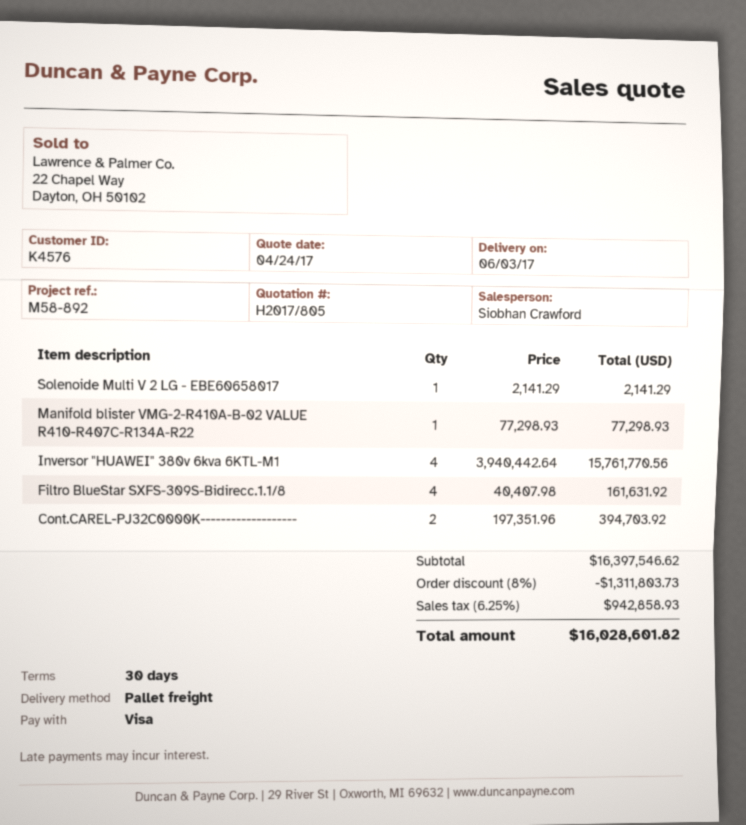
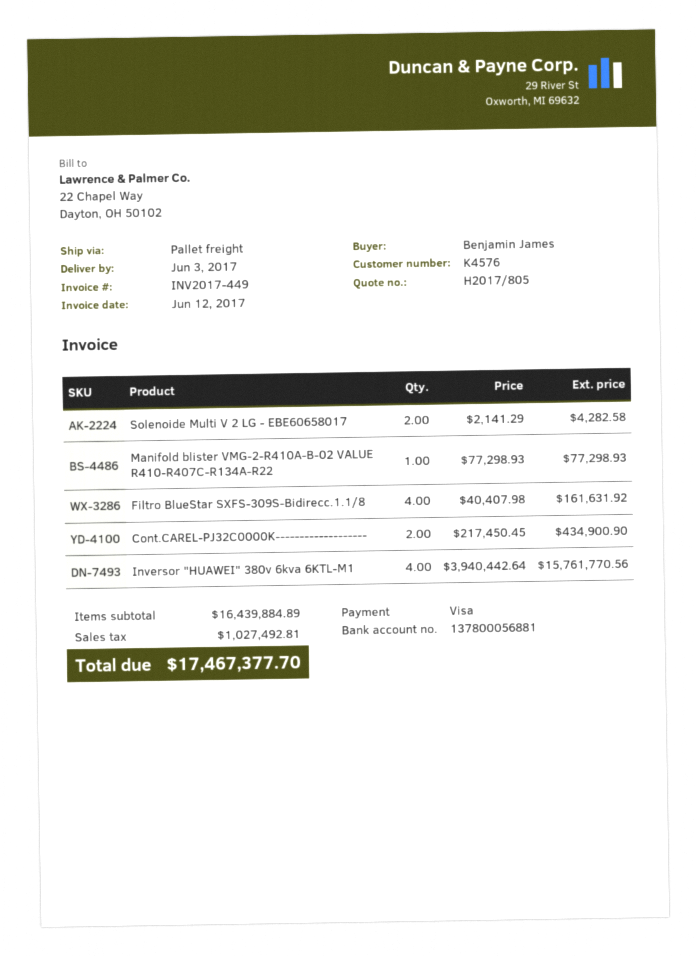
Solenoide Multi V 2 LG - EBE60658017: 1 x 2141.29 = 2141.29 -> 2 x 2141.29 = 4282.58
Cont.CAREL-PJ32C0000K-------------------: 2 x 197351.96 = 394703.92 -> 2 x 217450.45 = 434900.90
subtotal: 16397546.62 -> 16439884.89
discount: 8% = 1311803.73 -> none
tax: 942858.93 -> 1027492.81
total: 16028601.82 -> 17467377.70

